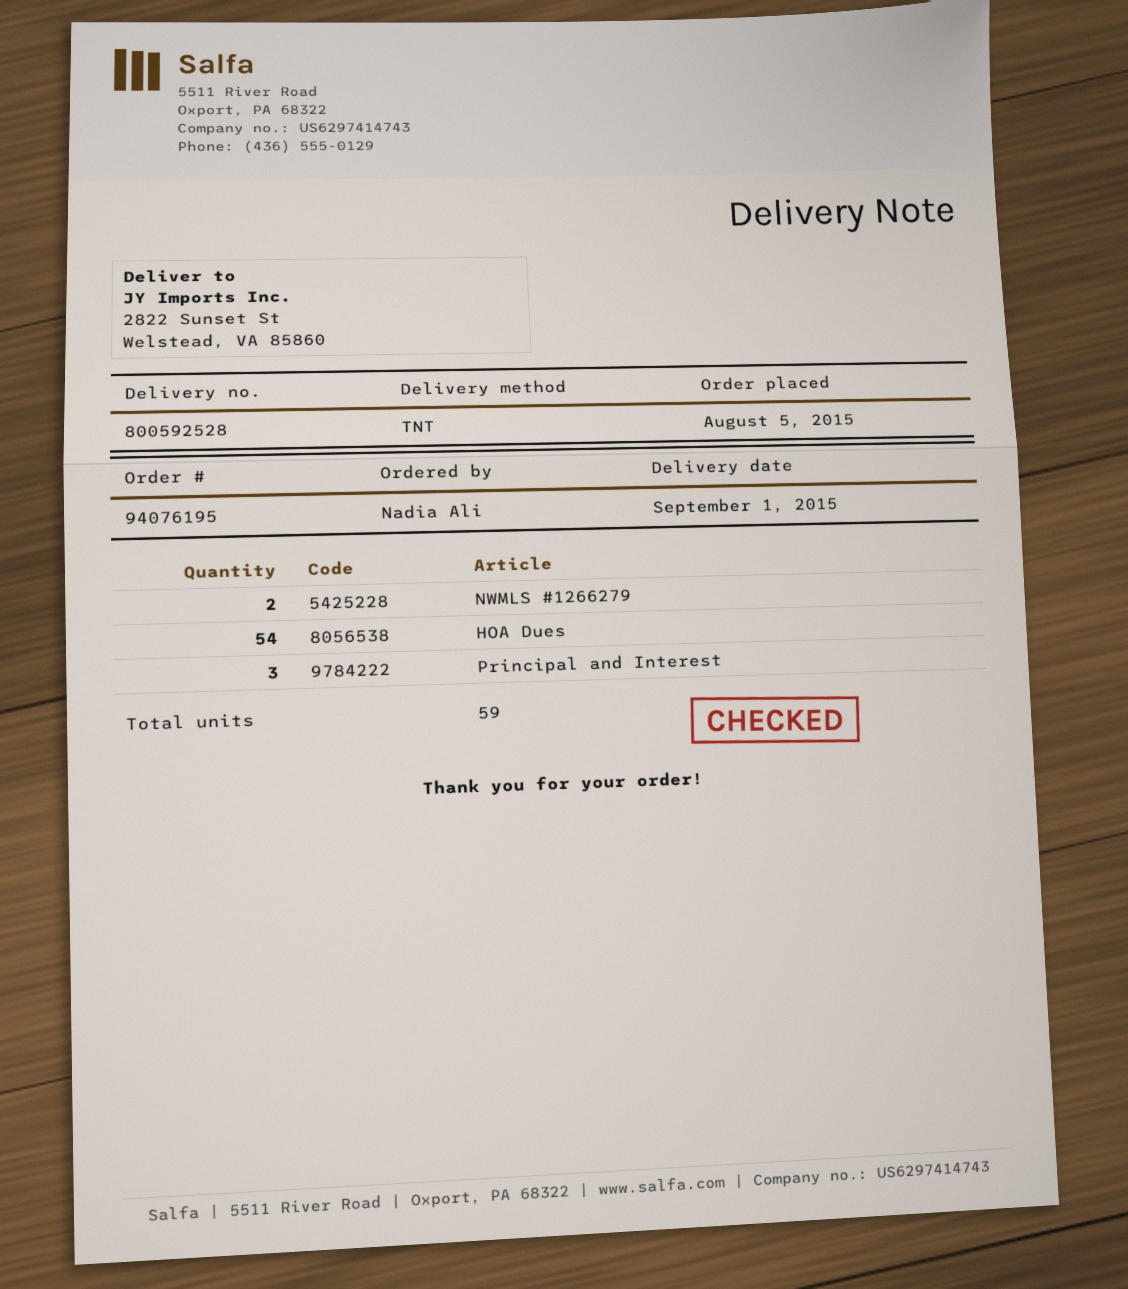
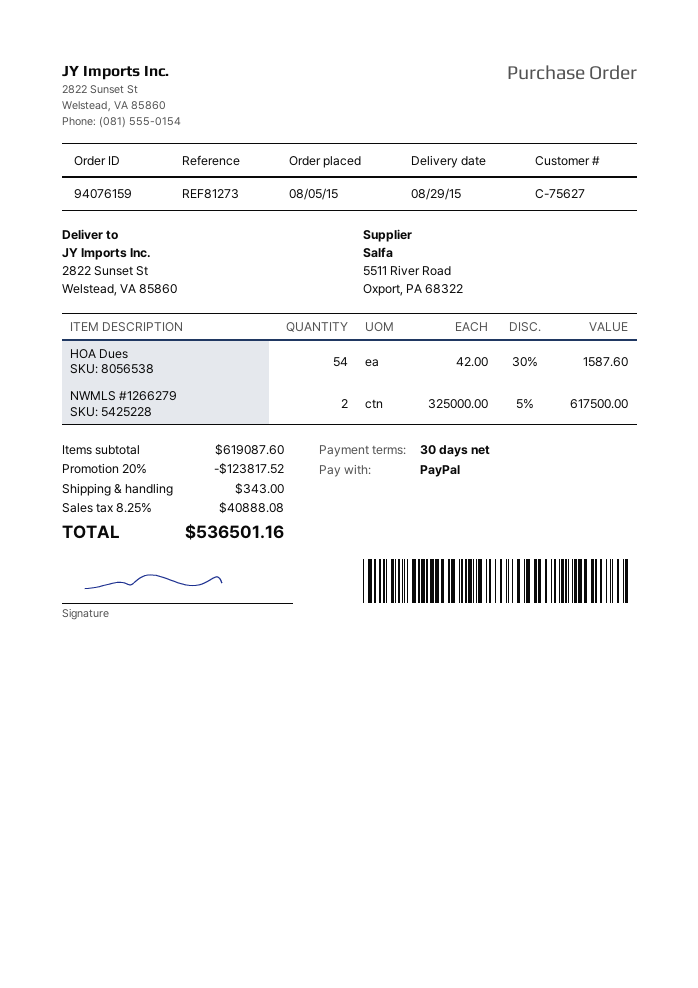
order number: 94076195 -> 94076159
delivery date: 2015-09-01 -> 2015-08-29
Principal and Interest: 3 -> none

